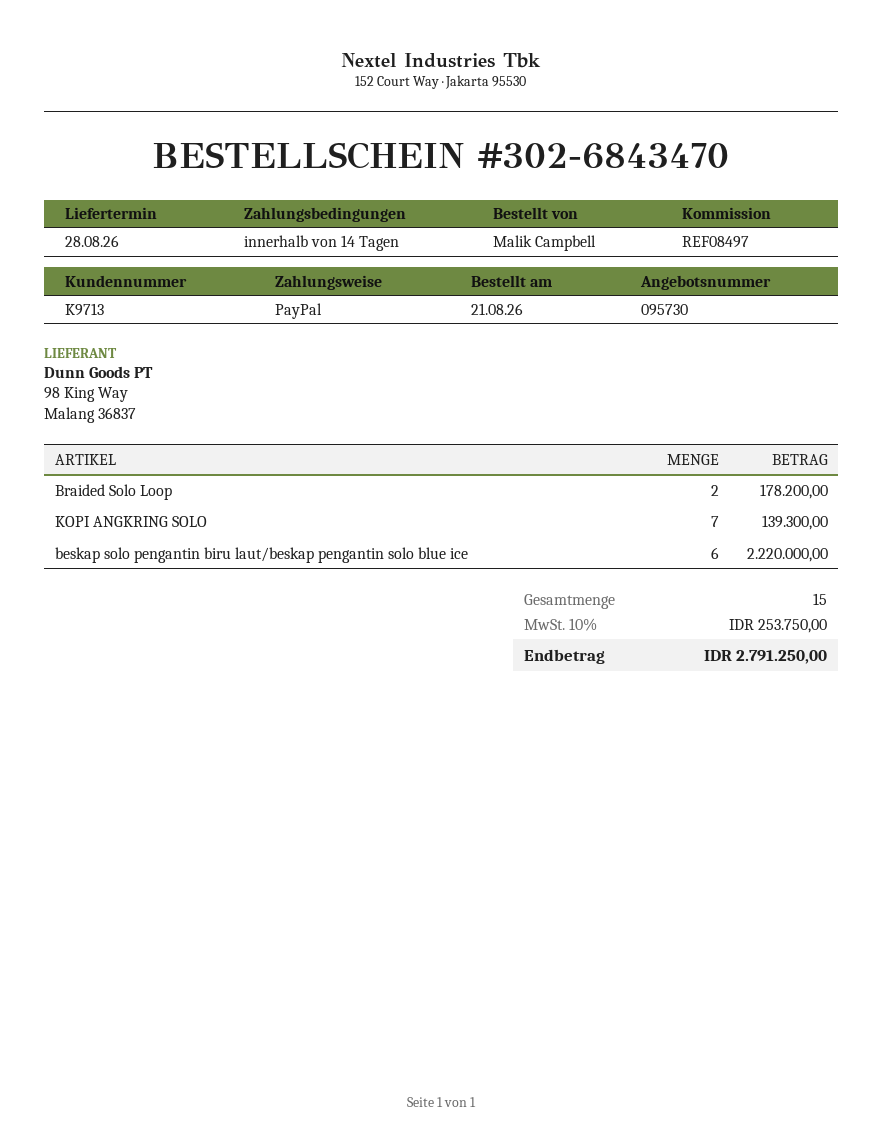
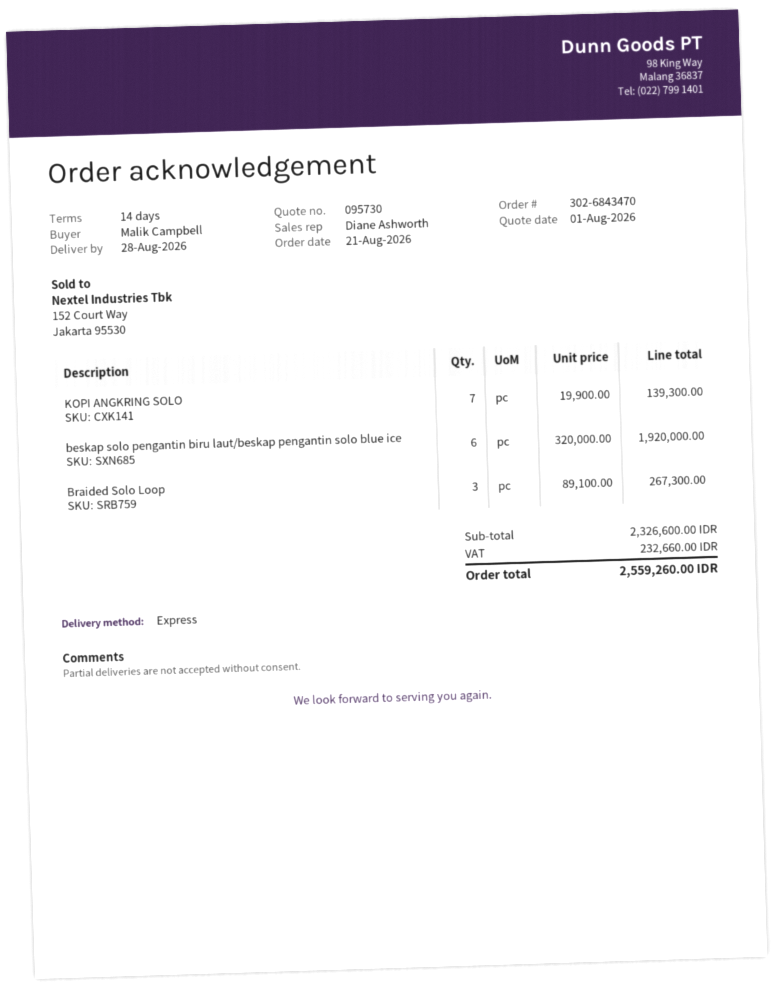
Braided Solo Loop: 2 for 178200.00 -> 3 for 267300.00
beskap solo pengantin biru laut/beskap pengantin solo blue ice: 6 for 2220000.00 -> 6 for 1920000.00
tax: 253750.00 -> 232660.00
total: 2791250.00 -> 2559260.00

